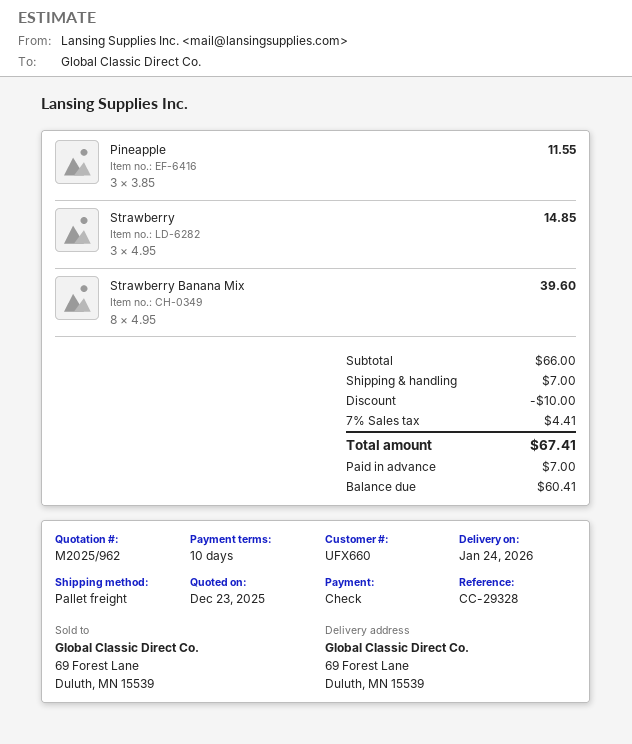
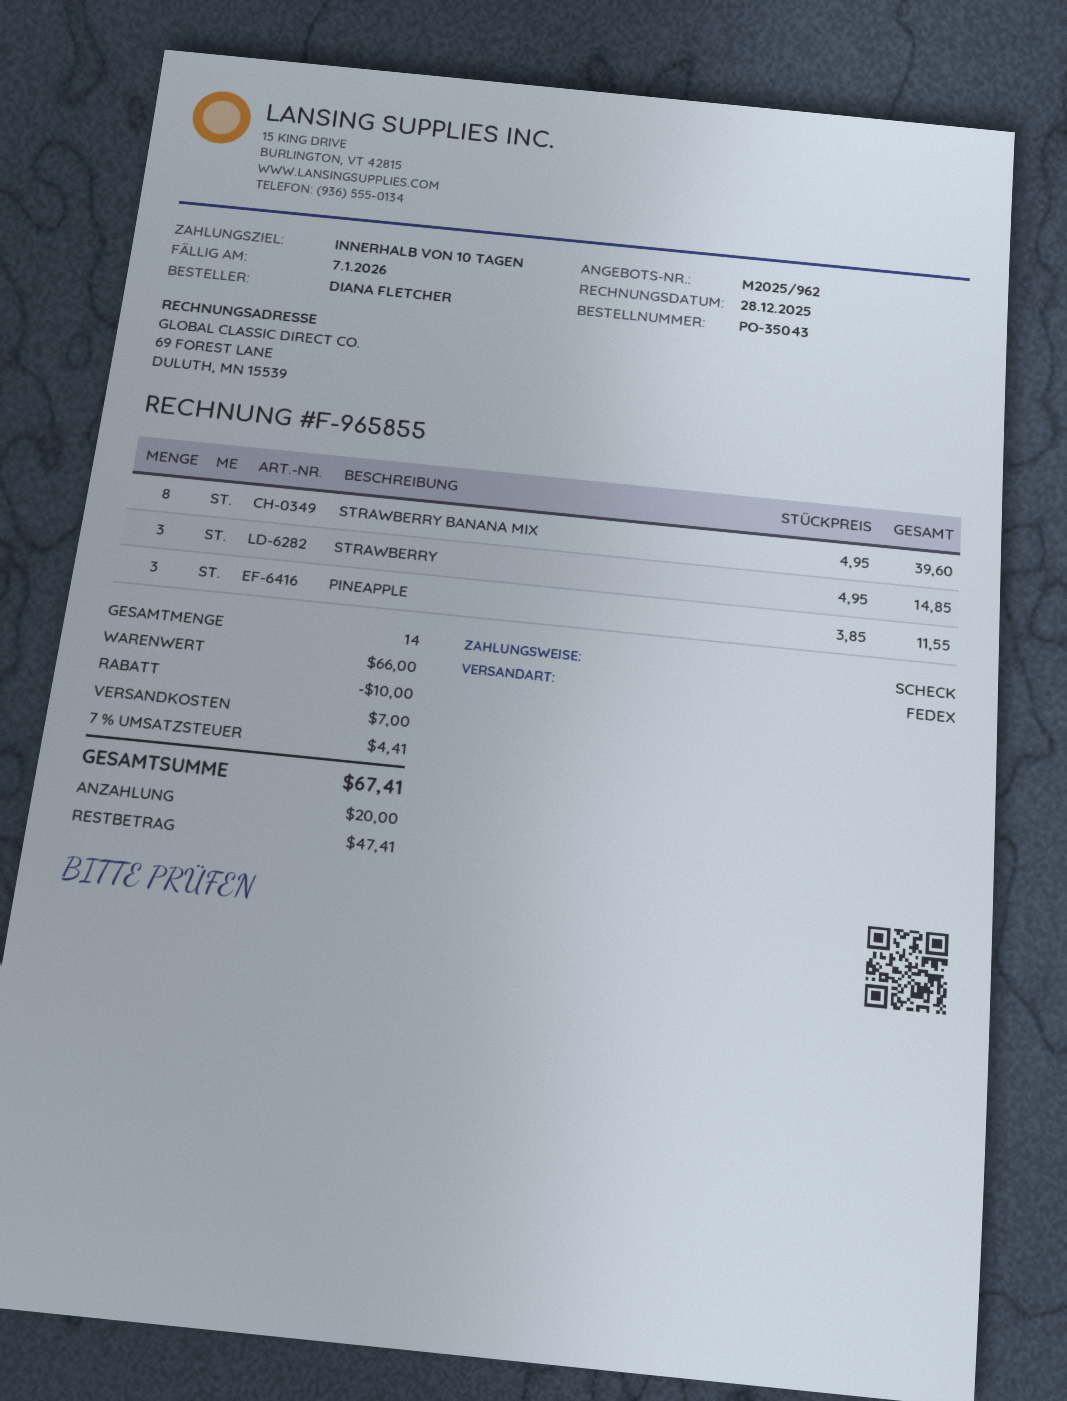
shipping method: pallet freight -> FedEx
deposit: 7.00 -> 20.00
balance: 60.41 -> 47.41

